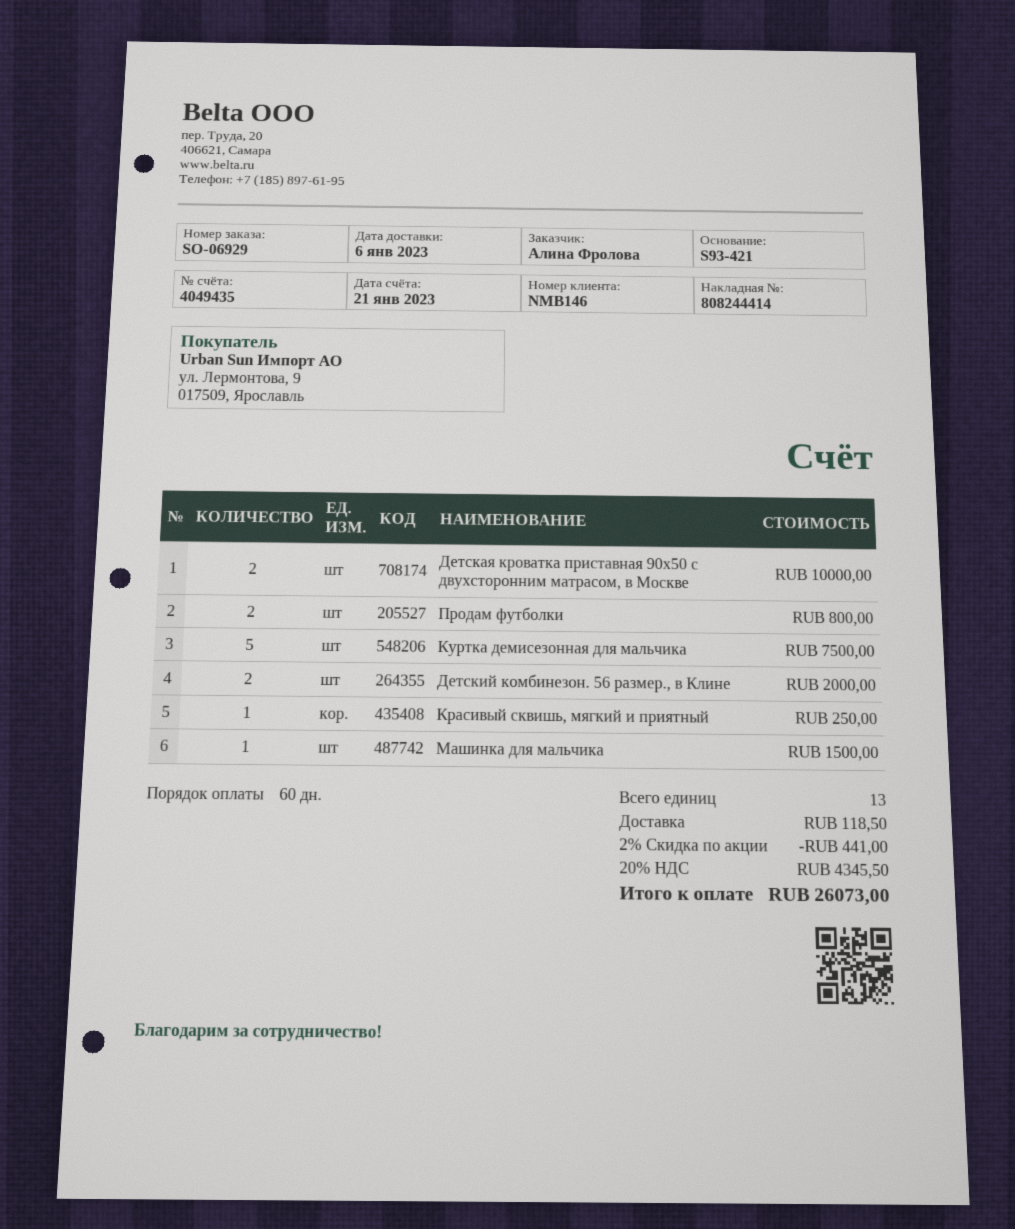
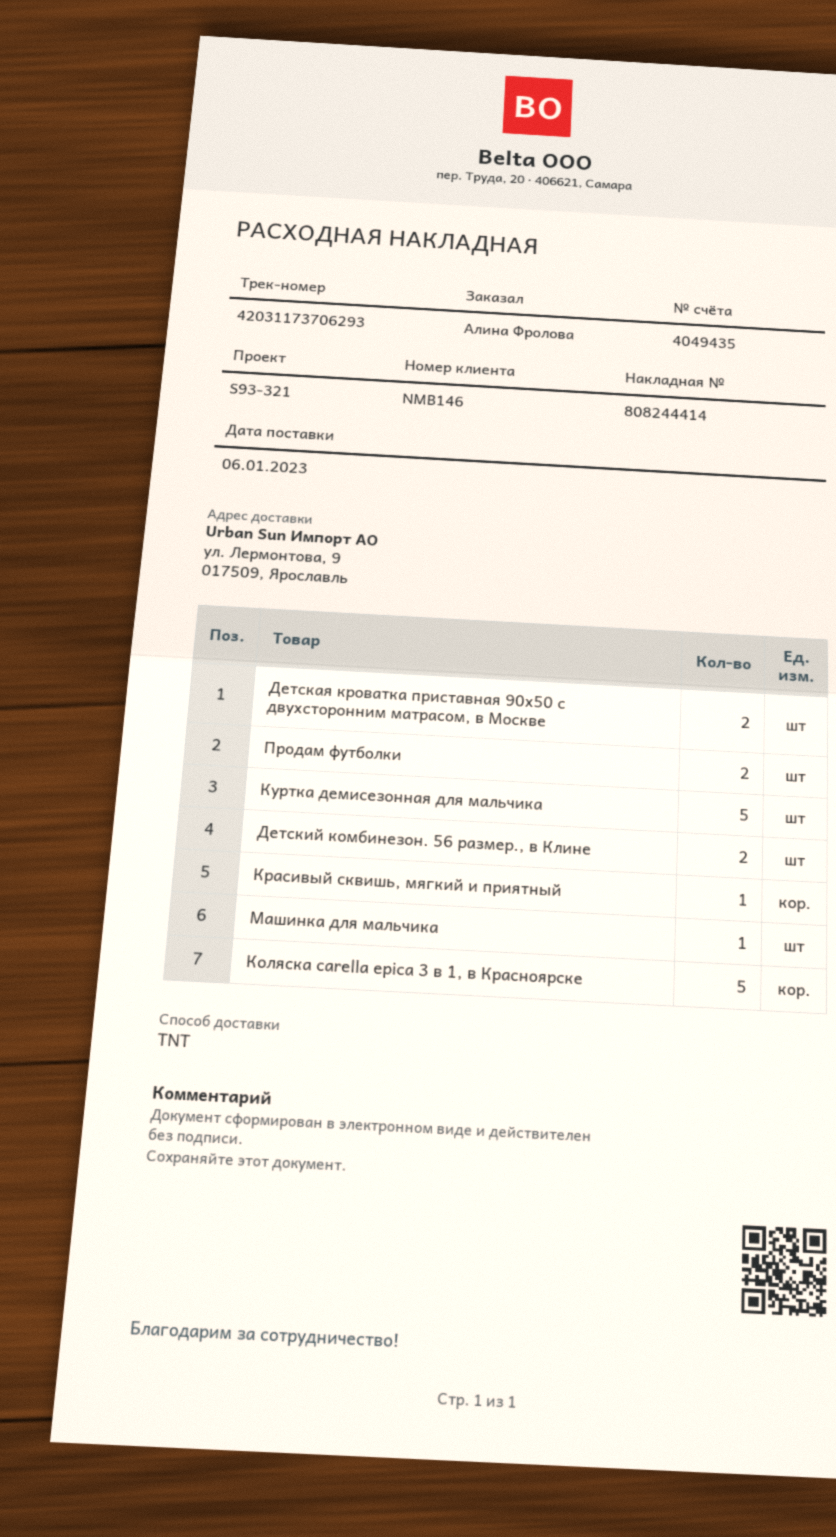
reference: S93-421 -> S93-321
Коляска carella epica 3 в 1, в Красноярске: none -> 5

